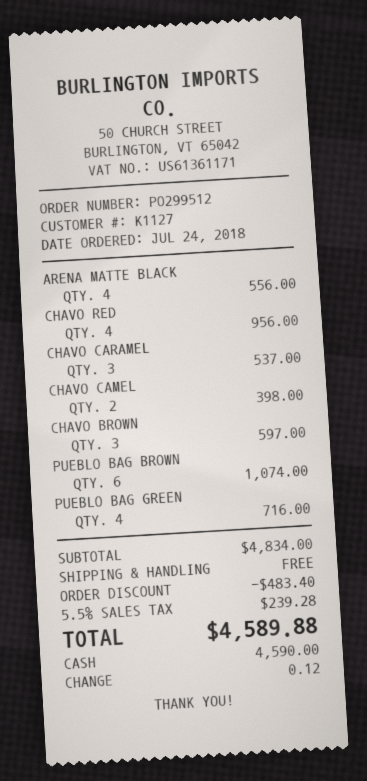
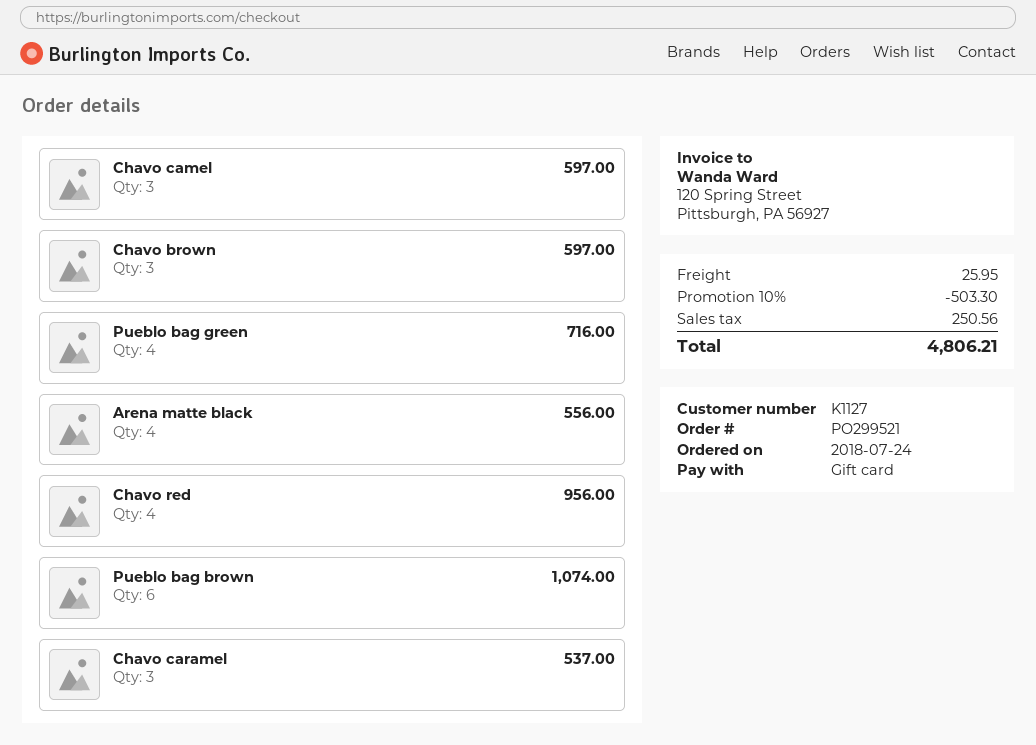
order number: PO299512 -> PO299521
payment method: cash -> gift card
CHAVO CAMEL: 2 for 398.00 -> 3 for 597.00
discount: 483.40 -> 503.30
shipping: 0.00 -> 25.95
tax: 239.28 -> 250.56
total: 4589.88 -> 4806.21

